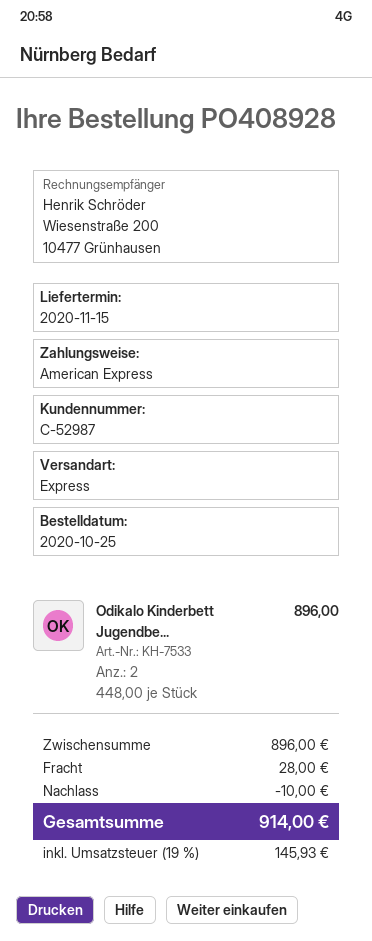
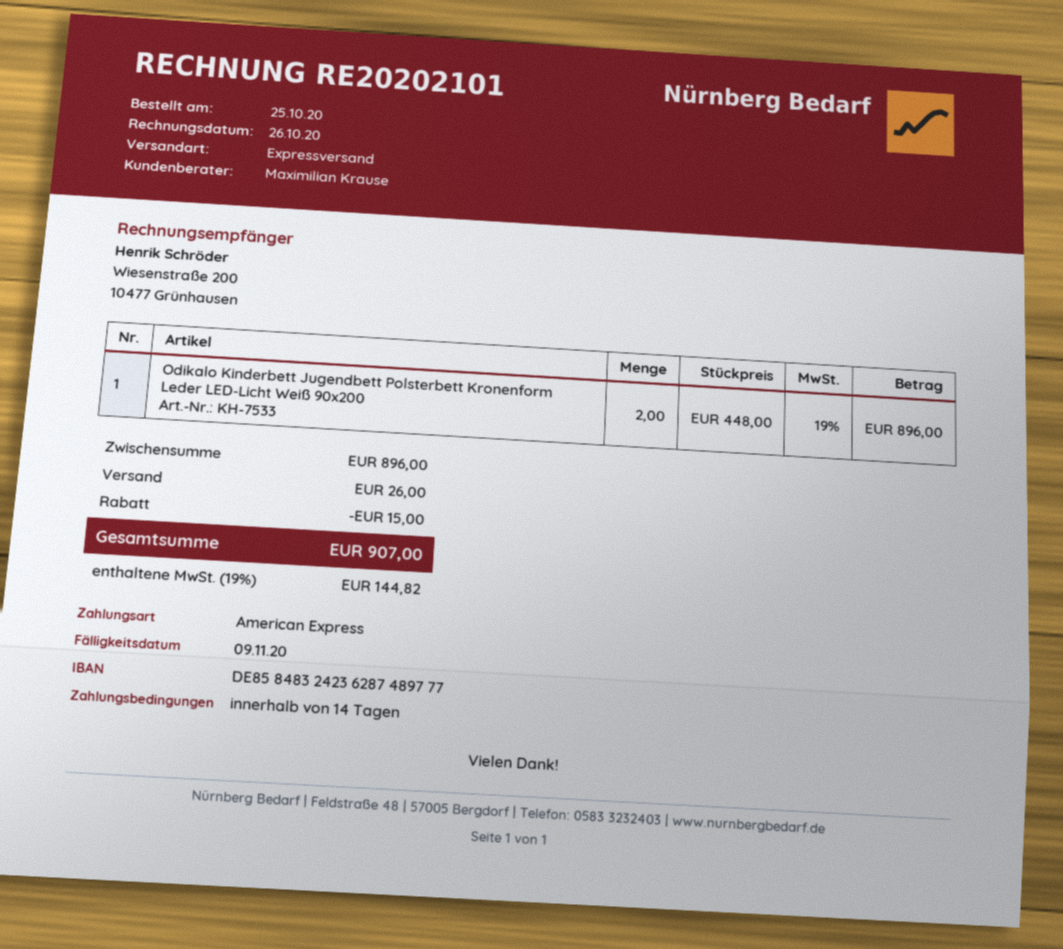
discount: 10.00 -> 15.00
shipping: 28.00 -> 26.00
tax: 19% = 145.93 -> 19% = 144.82
total: 914.00 -> 907.00

